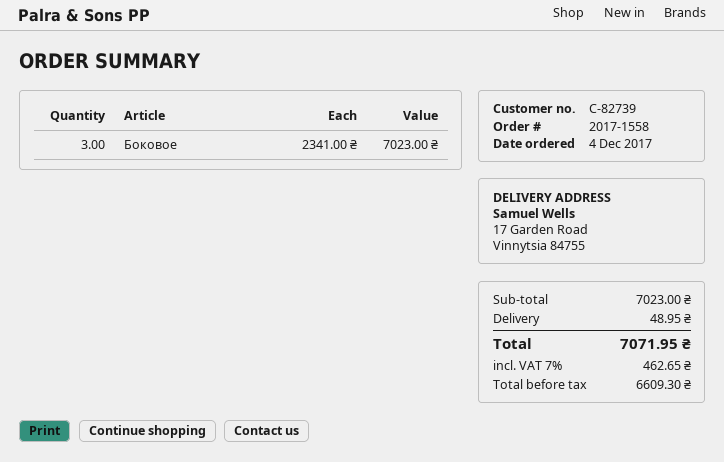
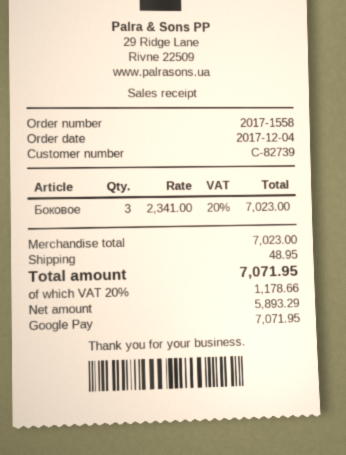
net: 6609.30 -> 5893.29
tax: 7% = 462.65 -> 20% = 1178.66

